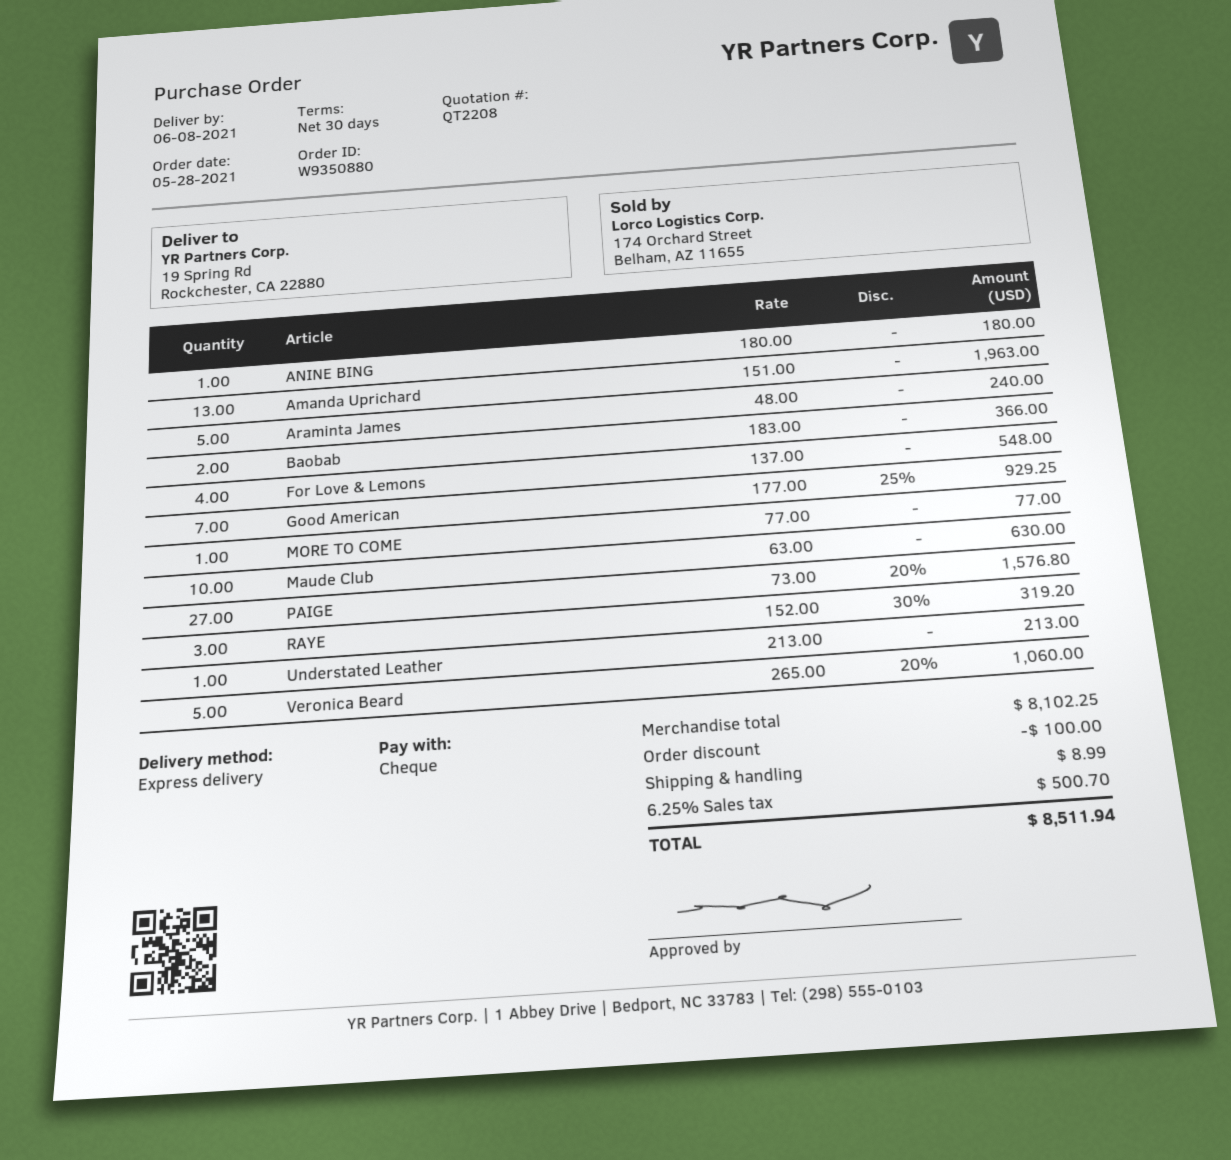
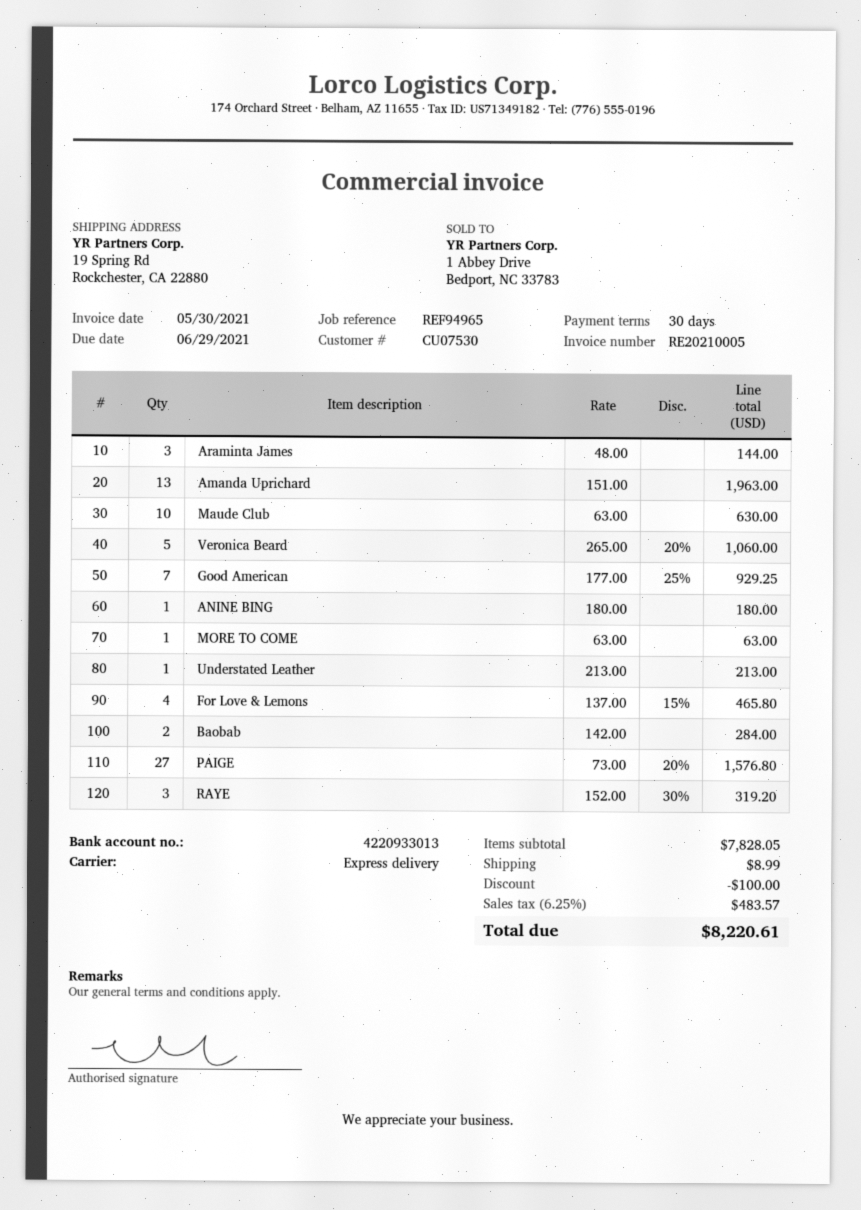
Araminta James: 5 x 48.00 = 240.00 -> 3 x 48.00 = 144.00
Baobab: 2 x 183.00 = 366.00 -> 2 x 142.00 = 284.00
For Love & Lemons: 4 x 137.00 = 548.00 -> 4 x 137.00 - 15% = 465.80
MORE TO COME: 1 x 77.00 = 77.00 -> 1 x 63.00 = 63.00
subtotal: 8102.25 -> 7828.05
tax: 6.25% = 500.70 -> 6.25% = 483.57
total: 8511.94 -> 8220.61

